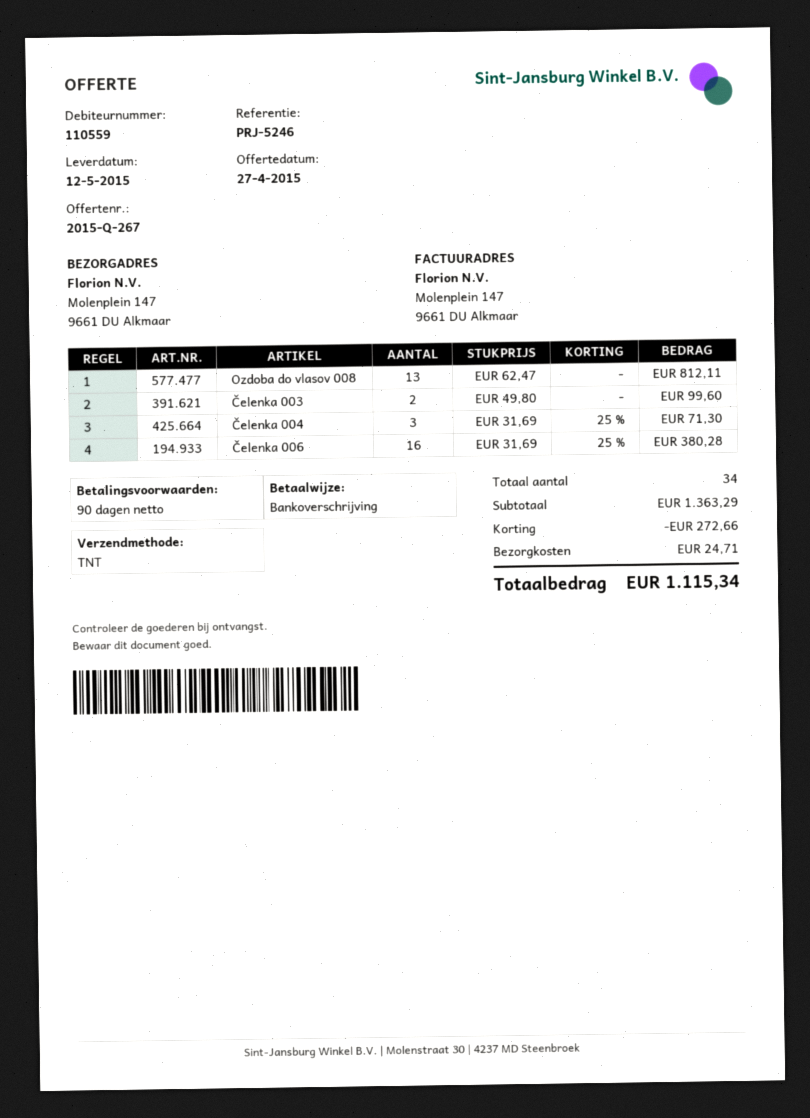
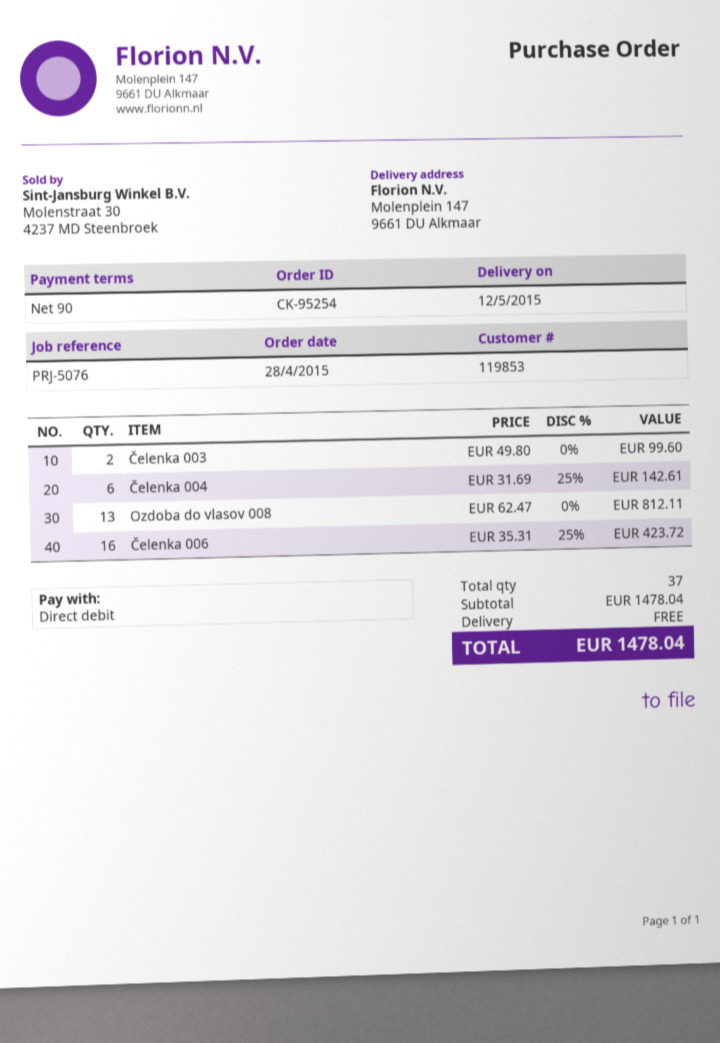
customer number: 110559 -> 119853
reference: PRJ-5246 -> PRJ-5076
payment method: bank transfer -> direct debit
Čelenka 004: 3 x 31.69 - 25% = 71.30 -> 6 x 31.69 - 25% = 142.61
Čelenka 006: 16 x 31.69 - 25% = 380.28 -> 16 x 35.31 - 25% = 423.72
total quantity: 34 -> 37
subtotal: 1363.29 -> 1478.04
discount: 272.66 -> none
shipping: 24.71 -> 0.00
total: 1115.34 -> 1478.04

